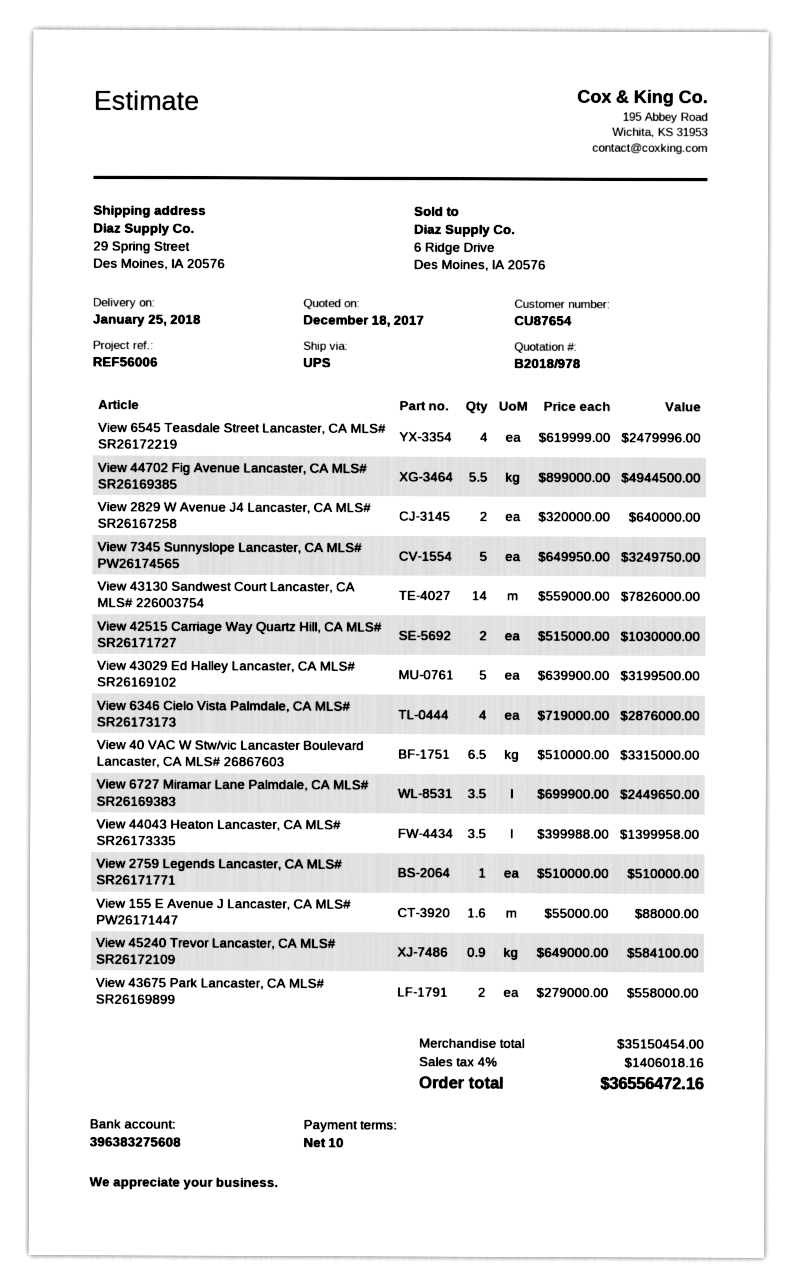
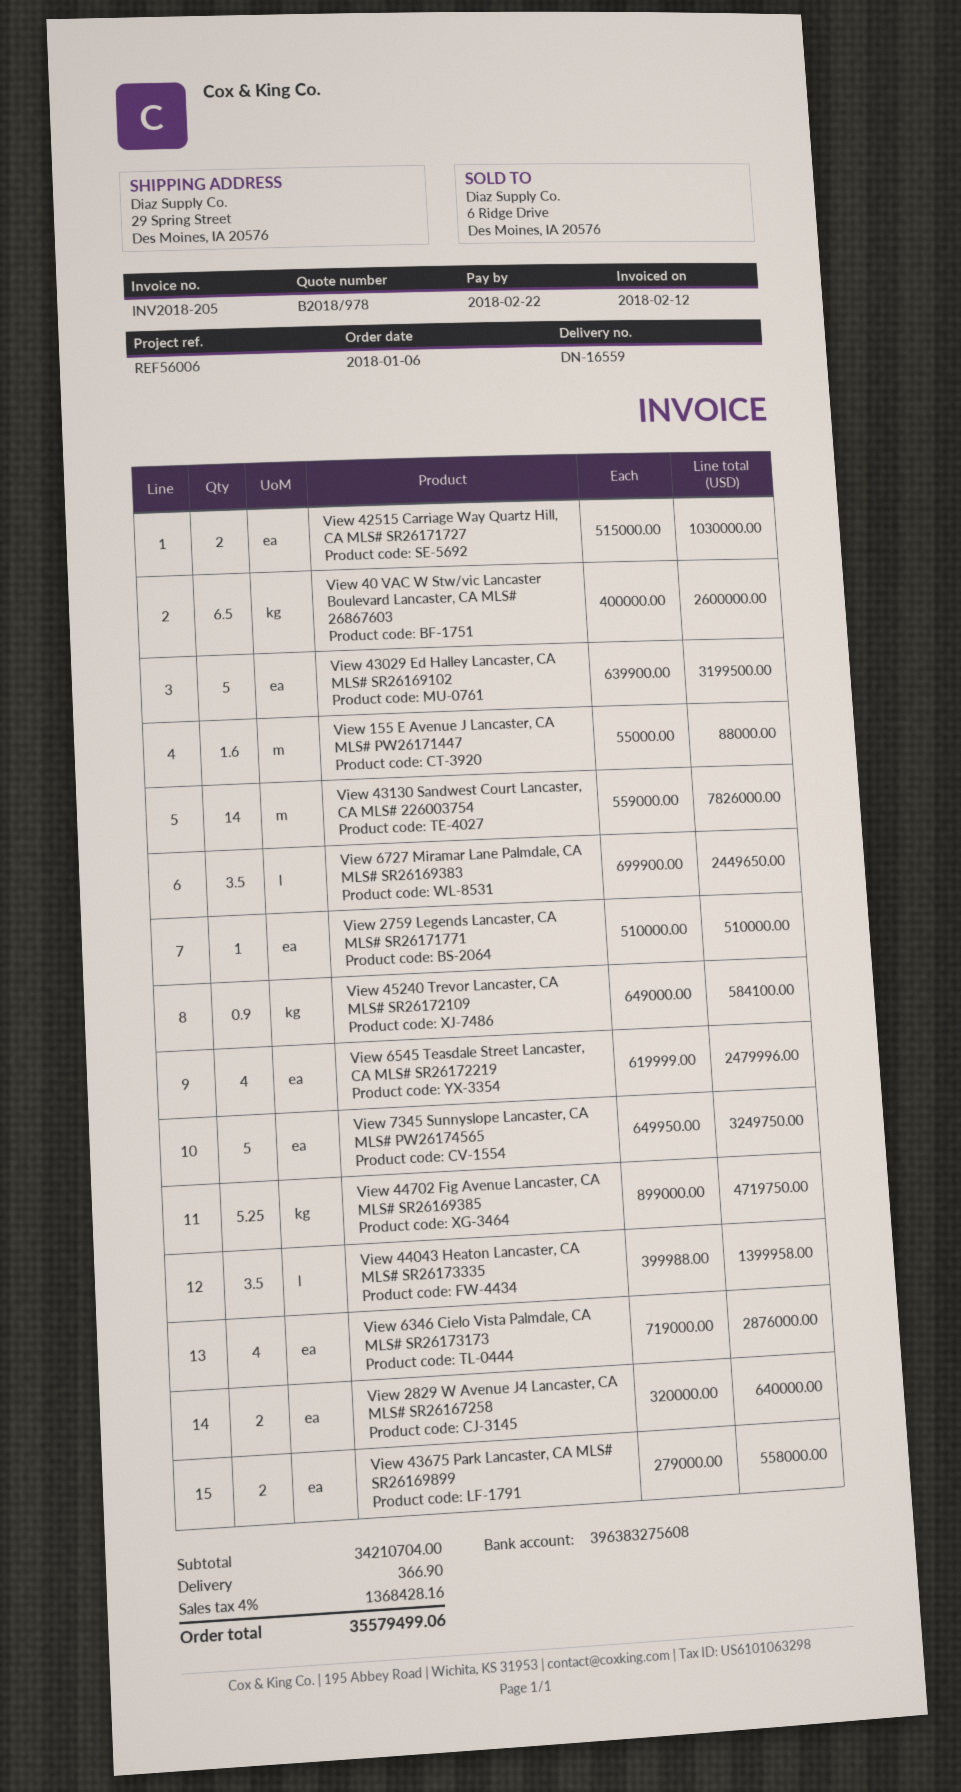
View 44702 Fig Avenue Lancaster, CA MLS# SR26169385: 5.5 x 899000.00 = 4944500.00 -> 5.25 x 899000.00 = 4719750.00
View 40 VAC W Stw/vic Lancaster Boulevard Lancaster, CA MLS# 26867603: 6.5 x 510000.00 = 3315000.00 -> 6.5 x 400000.00 = 2600000.00
subtotal: 35150454.00 -> 34210704.00
shipping: none -> 366.90
tax: 4% = 1406018.16 -> 4% = 1368428.16
total: 36556472.16 -> 35579499.06

